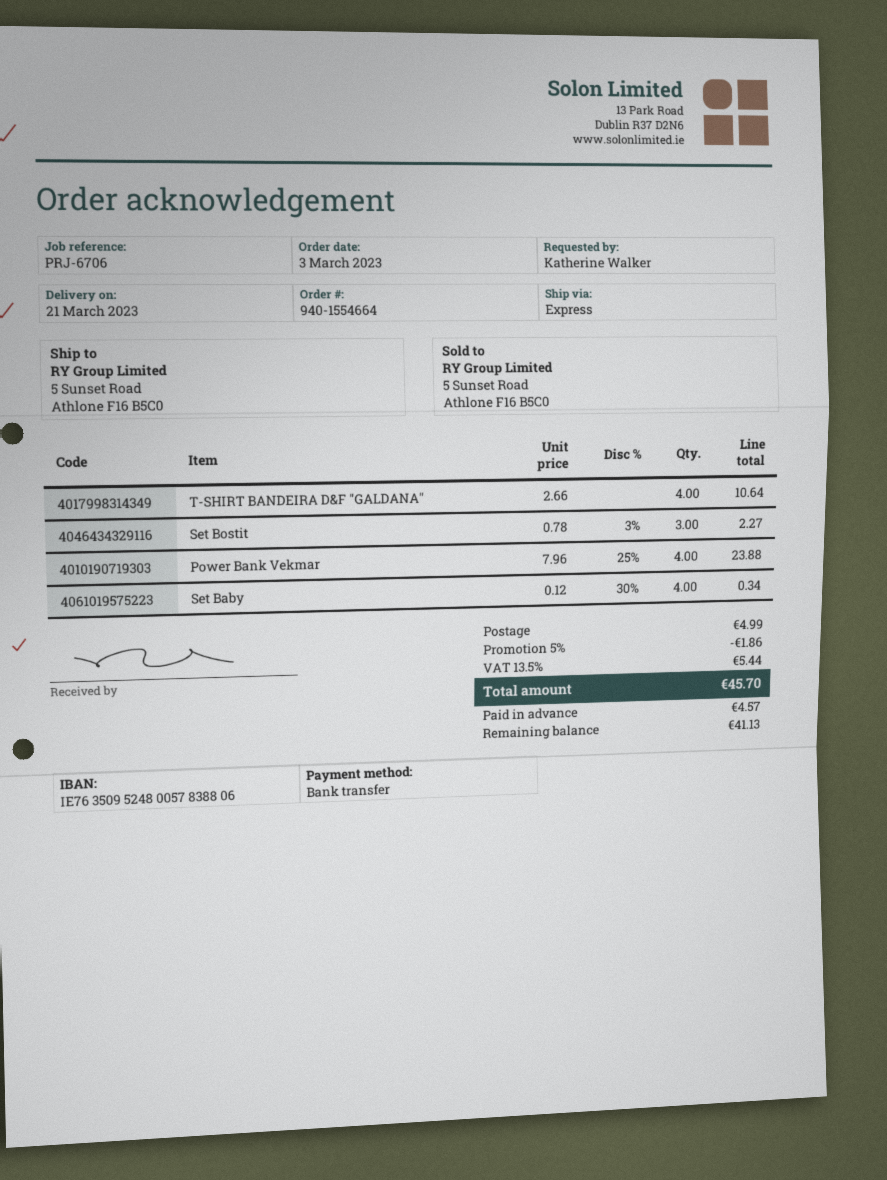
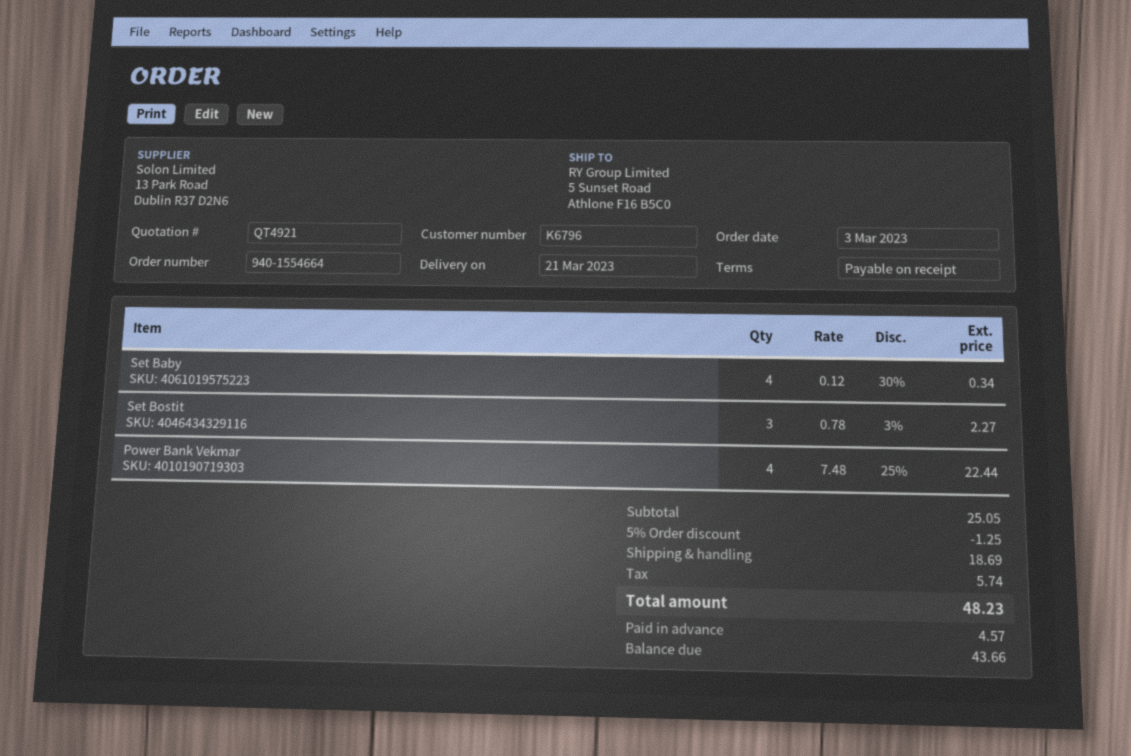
T-SHIRT BANDEIRA D&F "GALDANA": 4 x 2.66 = 10.64 -> none
Power Bank Vekmar: 4 x 7.96 - 25% = 23.88 -> 4 x 7.48 - 25% = 22.44
discount: 5% = 1.86 -> 5% = 1.25
shipping: 4.99 -> 18.69
tax: 5.44 -> 5.74
total: 45.70 -> 48.23
balance: 41.13 -> 43.66

